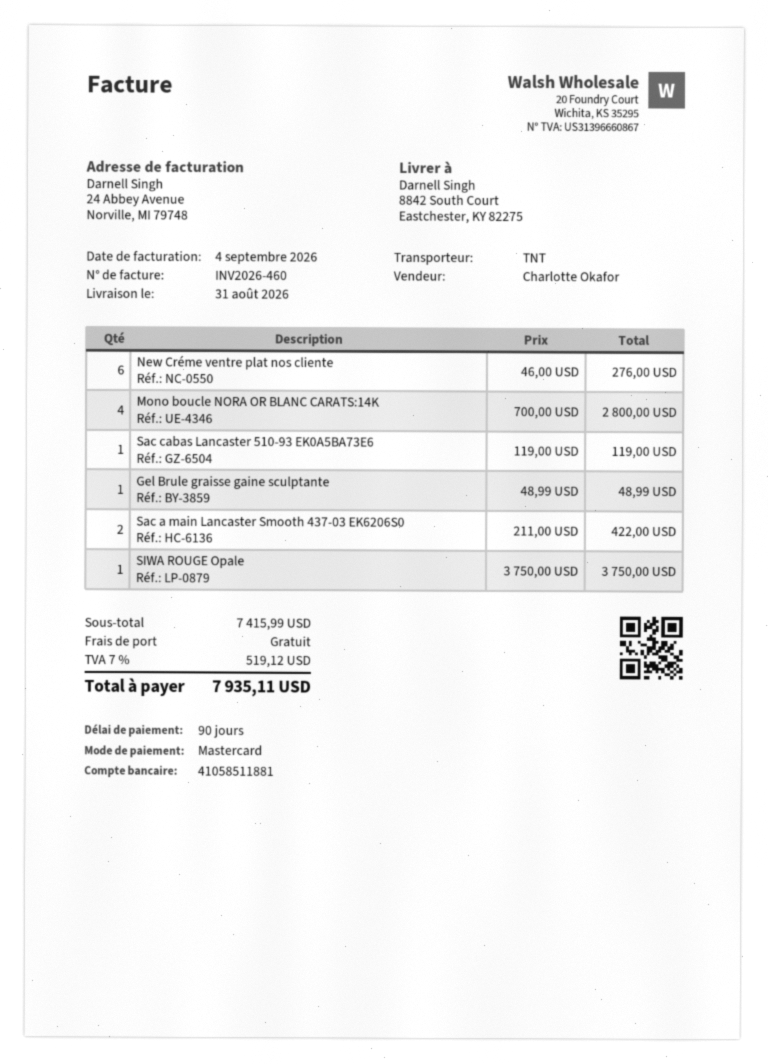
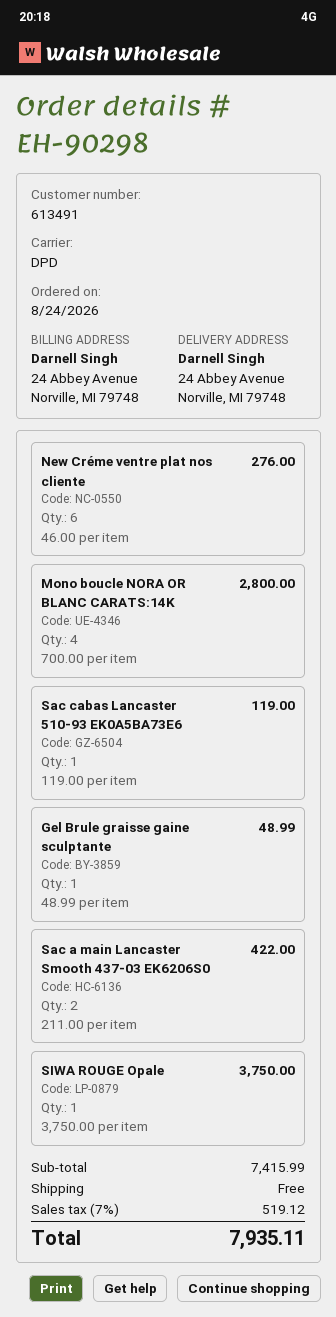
shipping method: TNT -> DPD
ship to: 8842 South Court, Eastchester, KY 82275 -> 24 Abbey Avenue, Norville, MI 79748

